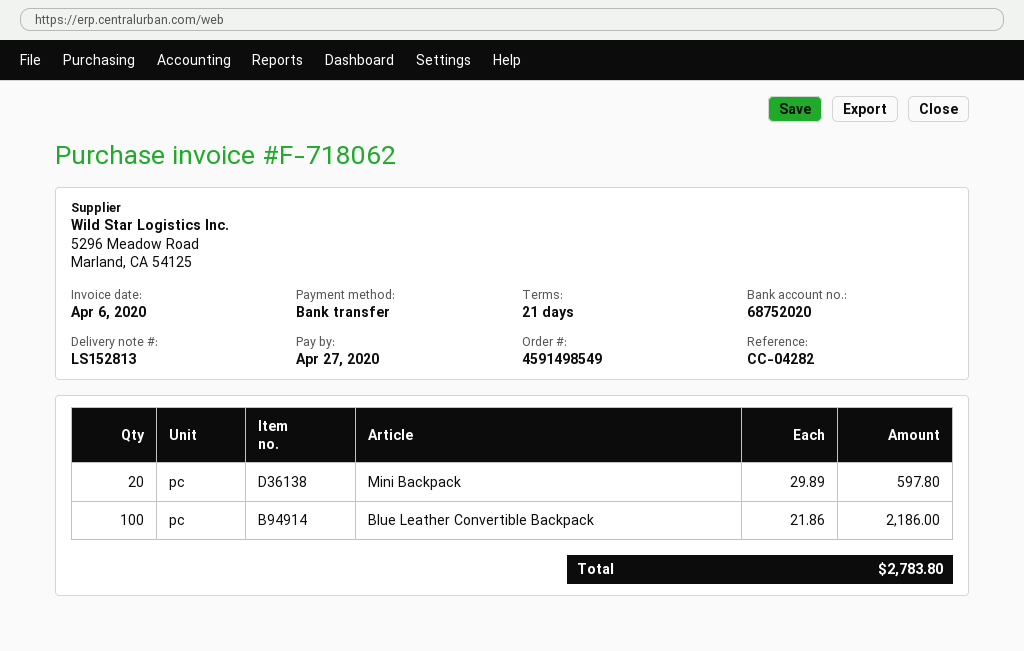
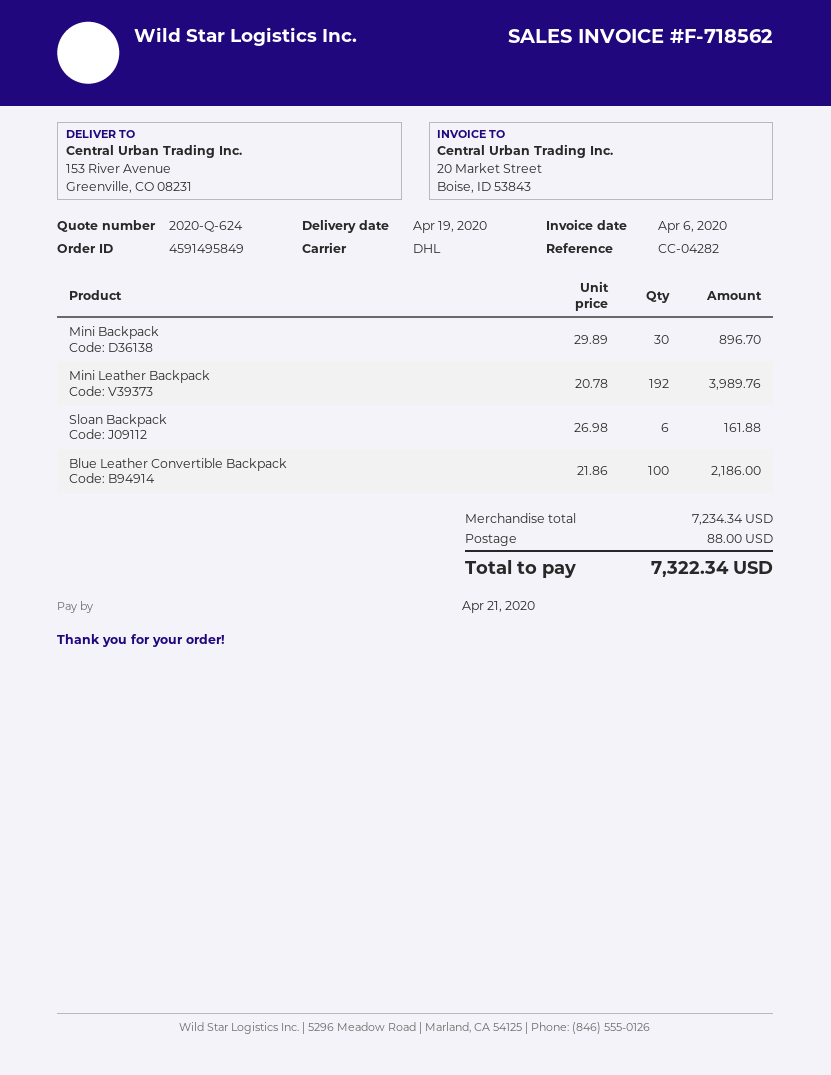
order number: 4591498549 -> 4591495849
invoice number: F-718062 -> F-718562
due date: 2020-04-27 -> 2020-04-21
Mini Backpack: 20 x 29.89 = 597.80 -> 30 x 29.89 = 896.70
Mini Leather Backpack: none -> 192 x 20.78 = 3989.76
Sloan Backpack: none -> 6 x 26.98 = 161.88
shipping: none -> 88.00
total: 2783.80 -> 7322.34

